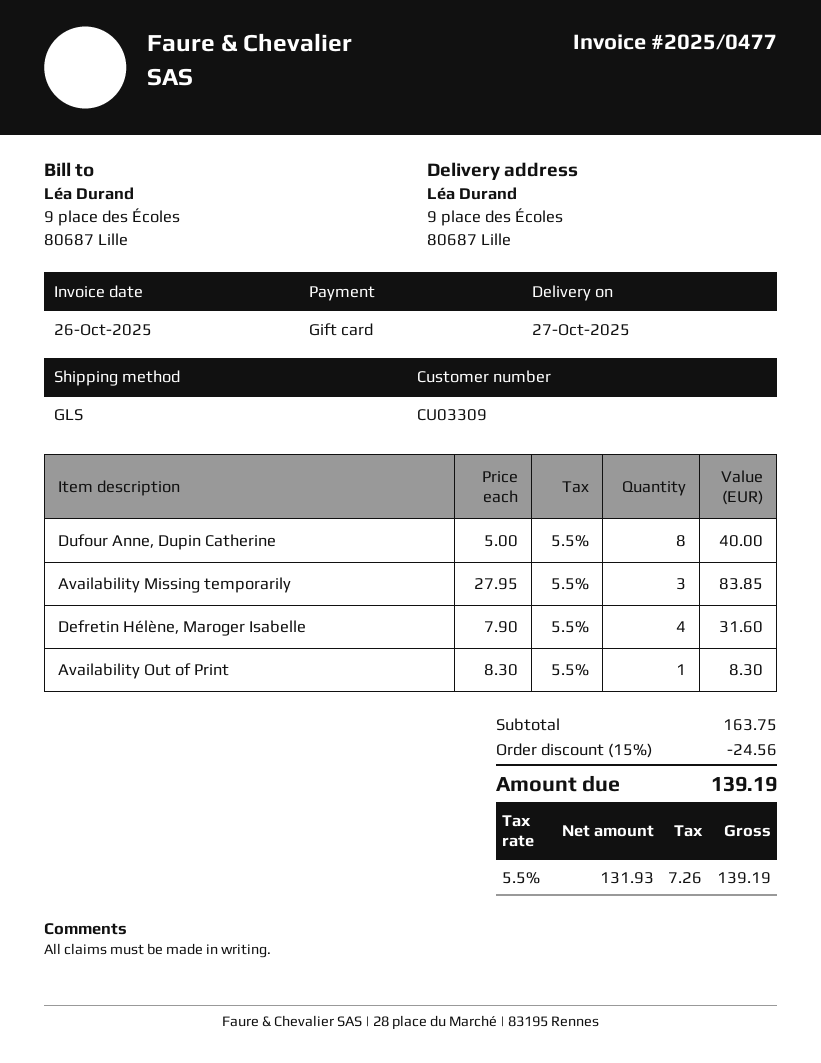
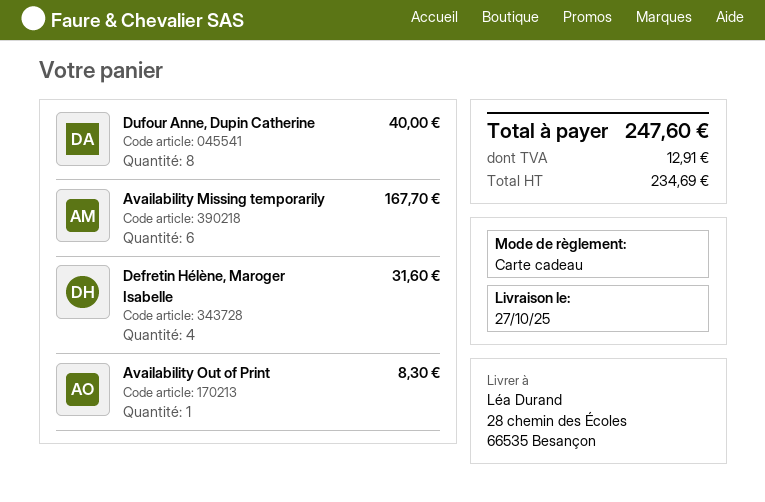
ship to: 9 place des Écoles, 80687 Lille -> 28 chemin des Écoles, 66535 Besançon
Availability Missing temporarily: 3 for 83.85 -> 6 for 167.70
discount: 15% = 24.56 -> none
net: 131.93 -> 234.69
tax: 7.26 -> 12.91
total: 139.19 -> 247.60

